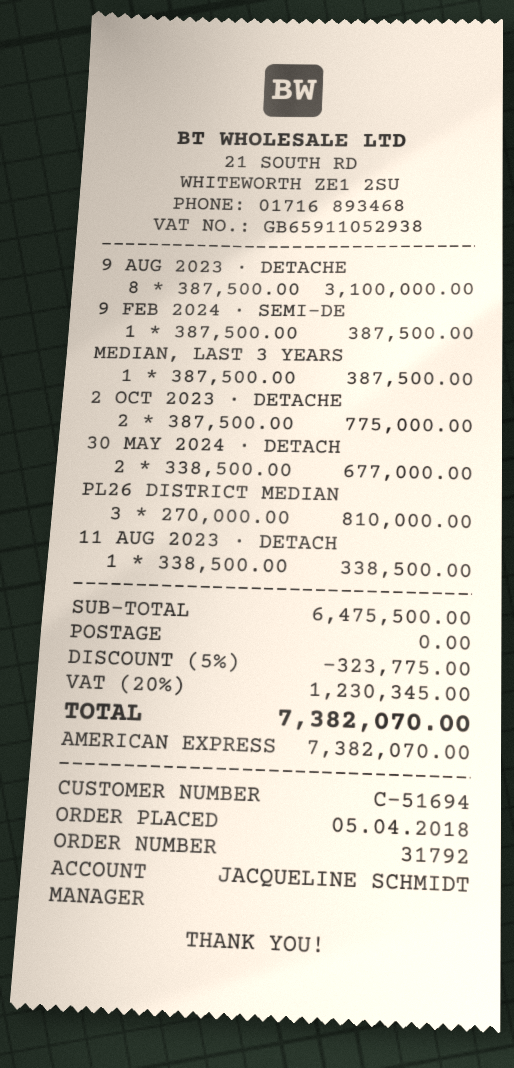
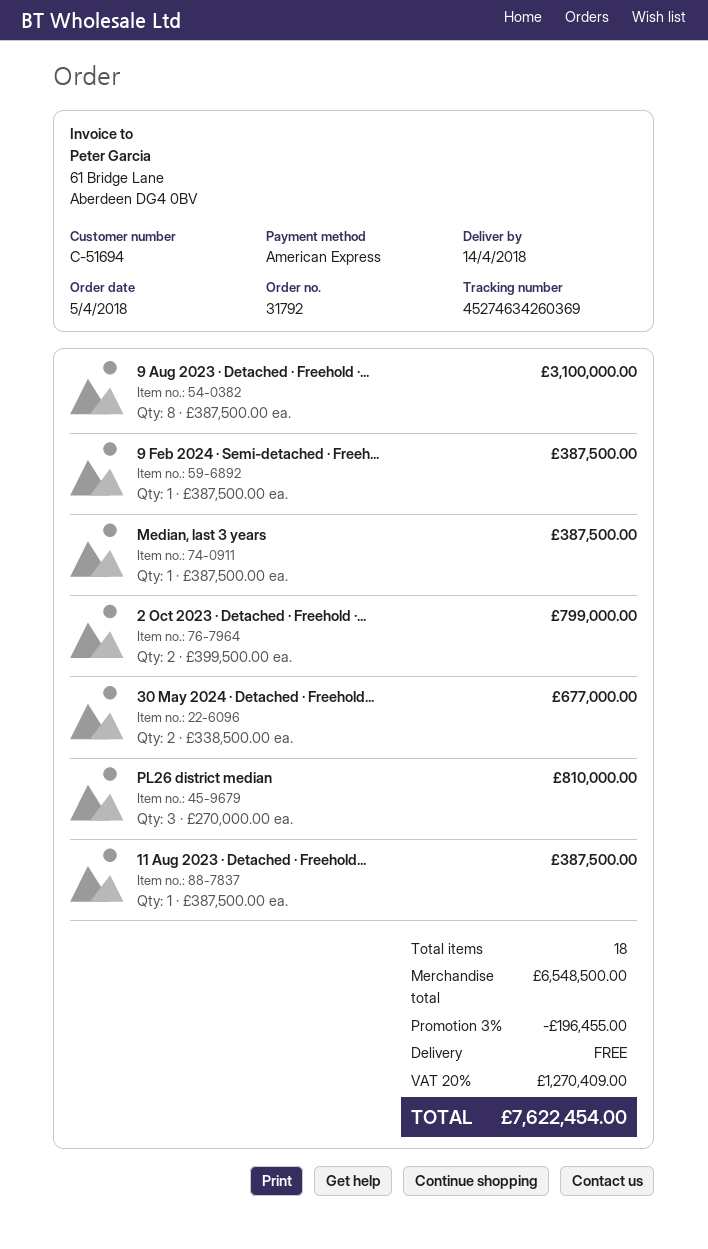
2 OCT 2023 · DETACHE: 2 x 387500.00 = 775000.00 -> 2 x 399500.00 = 799000.00
11 AUG 2023 · DETACH: 1 x 338500.00 = 338500.00 -> 1 x 387500.00 = 387500.00
subtotal: 6475500.00 -> 6548500.00
discount: 5% = 323775.00 -> 3% = 196455.00
tax: 20% = 1230345.00 -> 20% = 1270409.00
total: 7382070.00 -> 7622454.00

